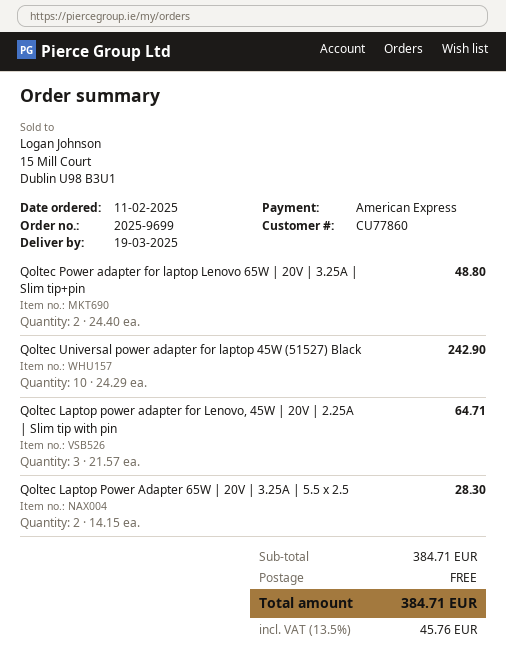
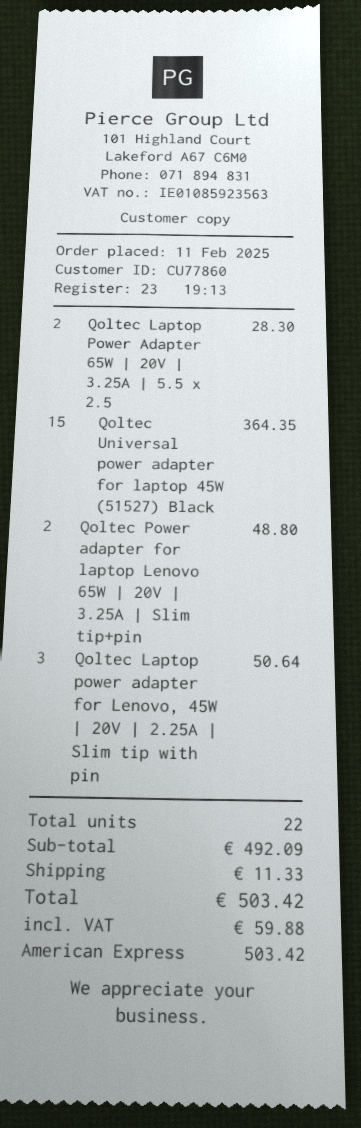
Qoltec Universal power adapter for laptop 45W (51527) Black: 10 for 242.90 -> 15 for 364.35
Qoltec Laptop power adapter for Lenovo, 45W | 20V | 2.25A | Slim tip with pin: 3 for 64.71 -> 3 for 50.64
subtotal: 384.71 -> 492.09
shipping: 0.00 -> 11.33
tax: 45.76 -> 59.88
total: 384.71 -> 503.42

